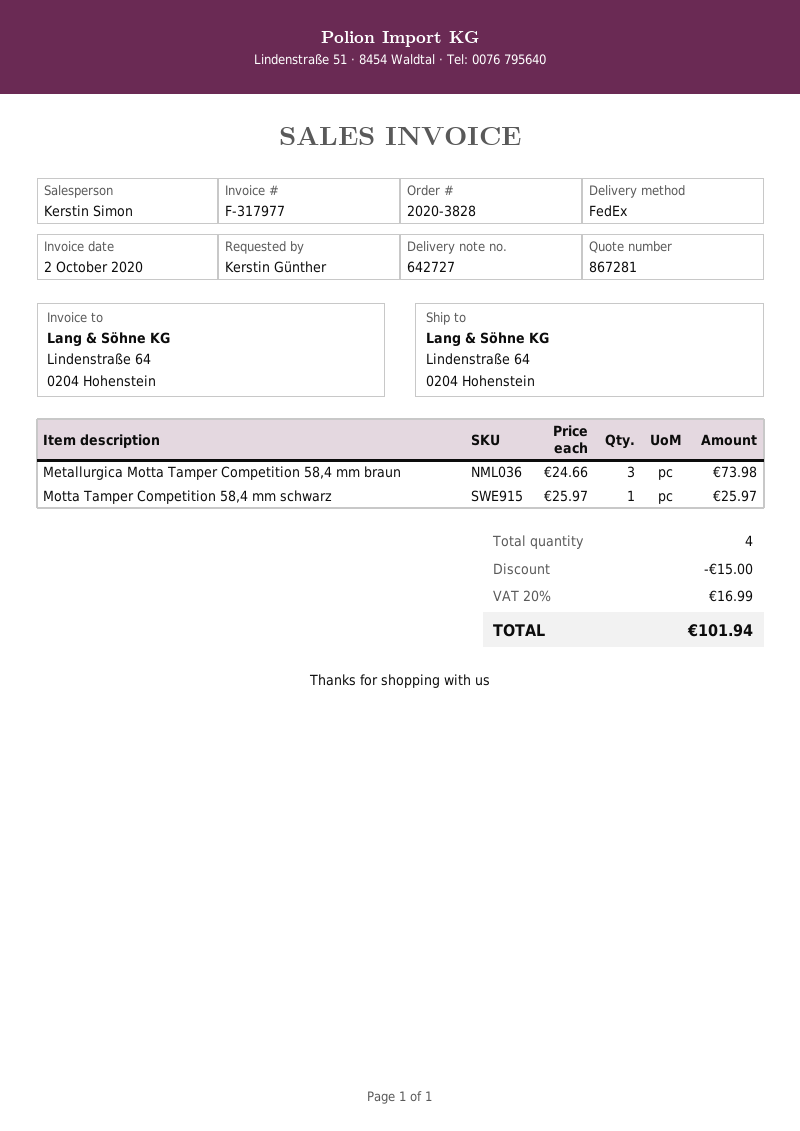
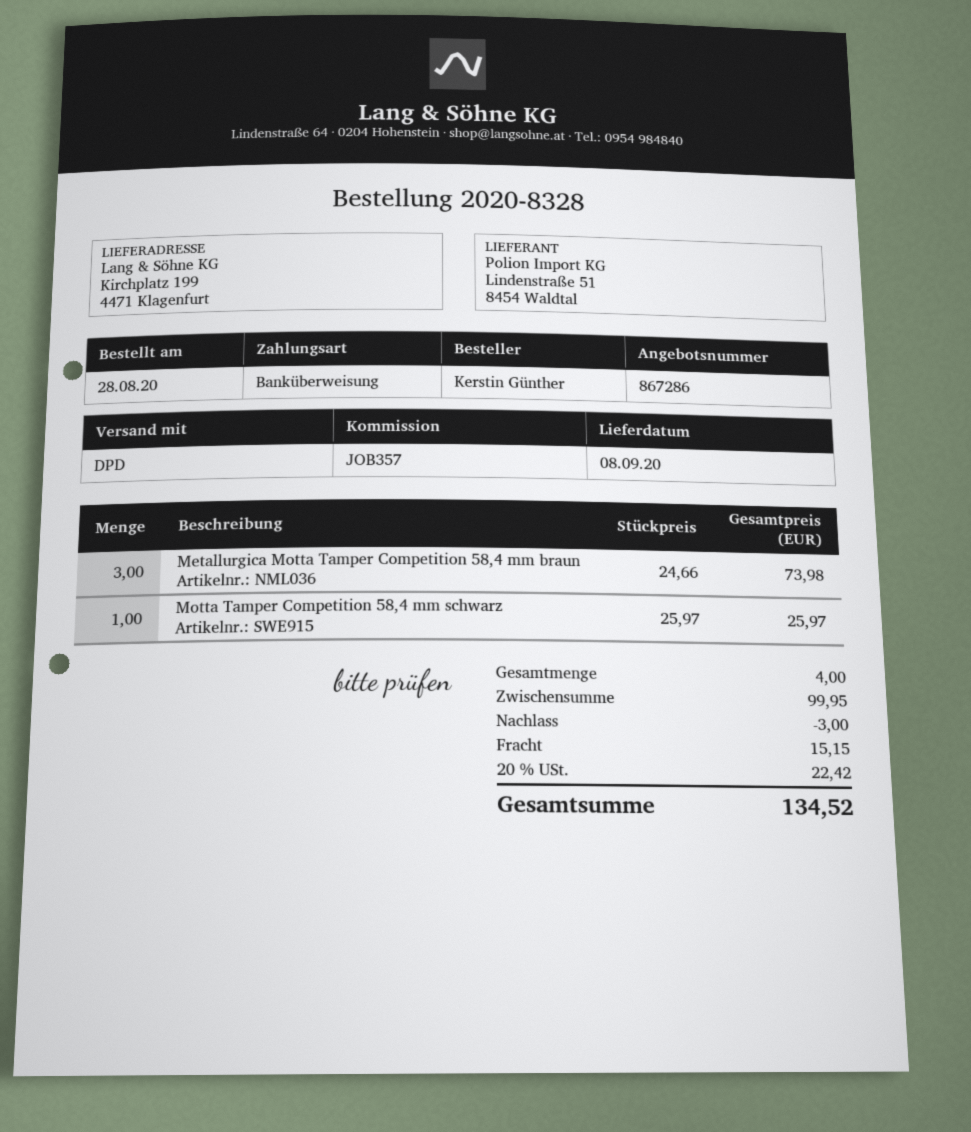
quote number: 867281 -> 867286
order number: 2020-3828 -> 2020-8328
shipping method: FedEx -> DPD
ship to: Lindenstraße 64, 0204 Hohenstein -> Kirchplatz 199, 4471 Klagenfurt
discount: 15.00 -> 3.00
shipping: none -> 15.15
tax: 20% = 16.99 -> 20% = 22.42
total: 101.94 -> 134.52

